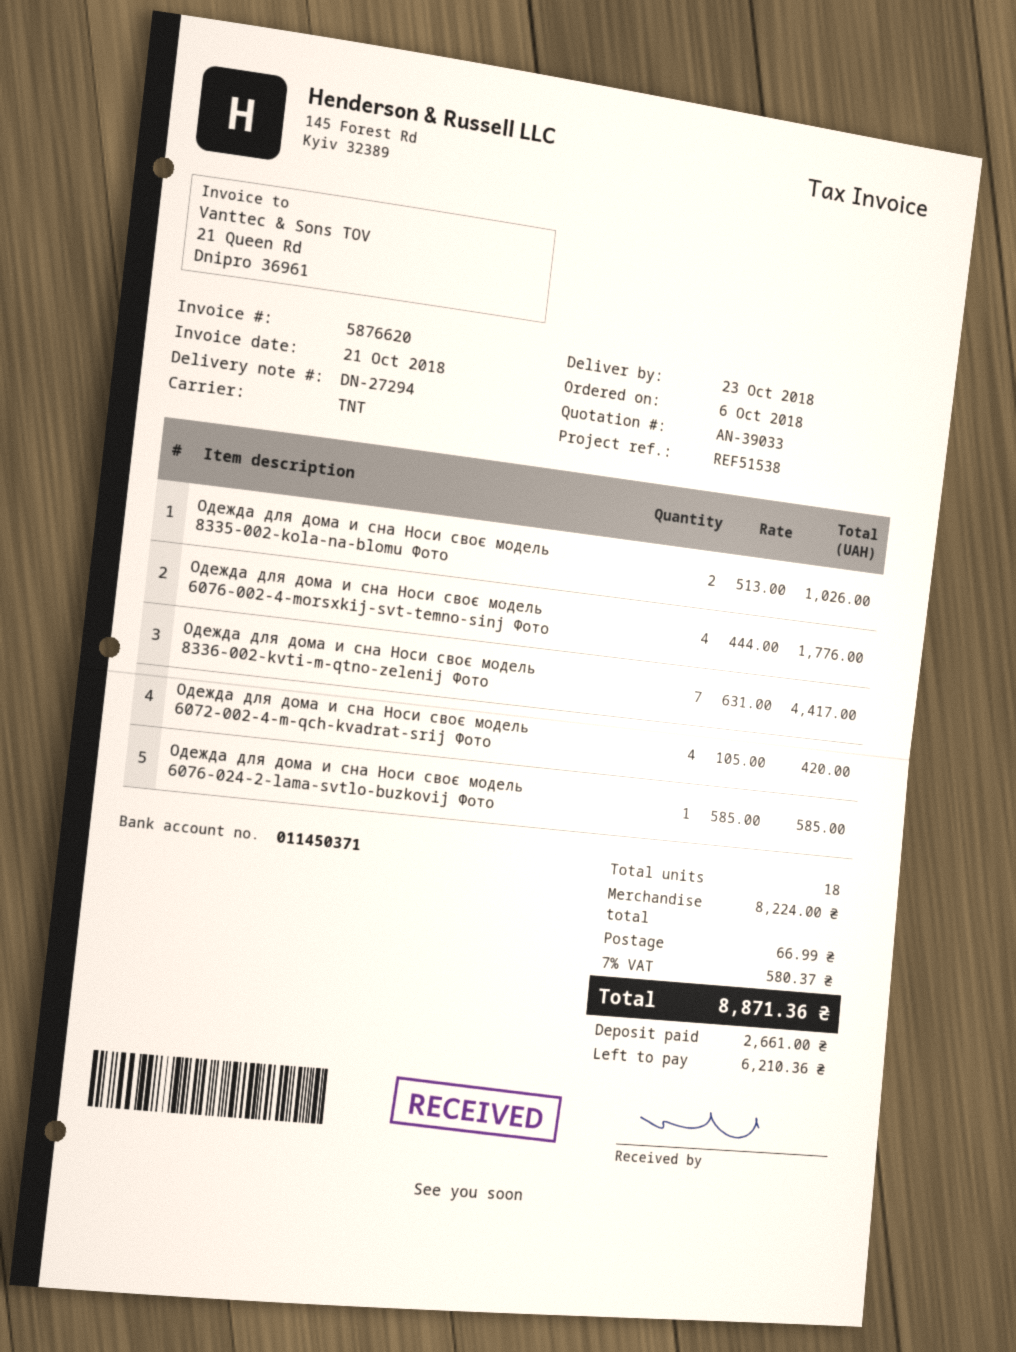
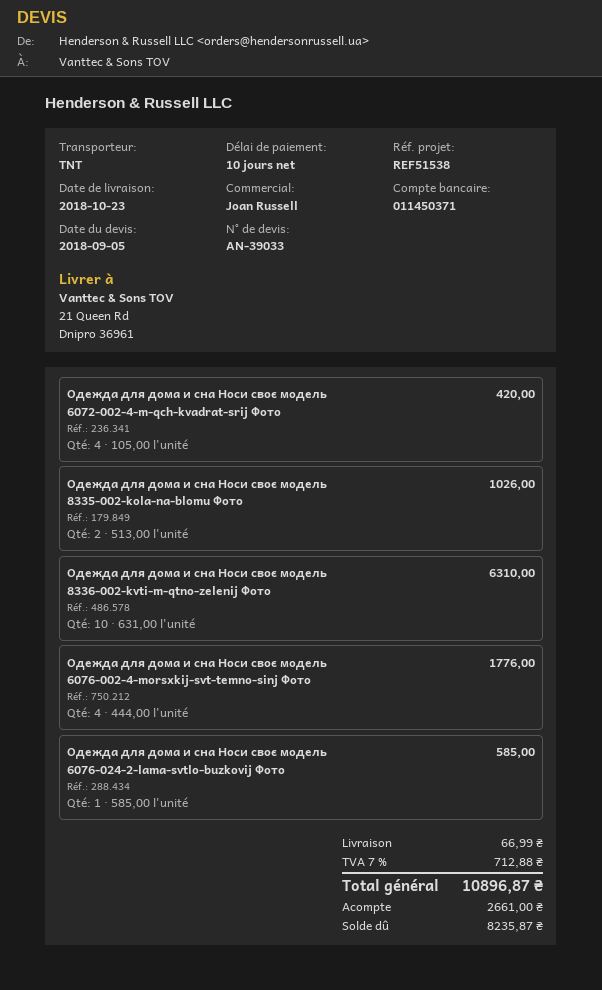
Одежда для дома и сна Носи своє модель 8336-002-kvti-m-qtno-zelenij Фото: 7 x 631.00 = 4417.00 -> 10 x 631.00 = 6310.00
tax: 7% = 580.37 -> 7% = 712.88
total: 8871.36 -> 10896.87
balance: 6210.36 -> 8235.87

